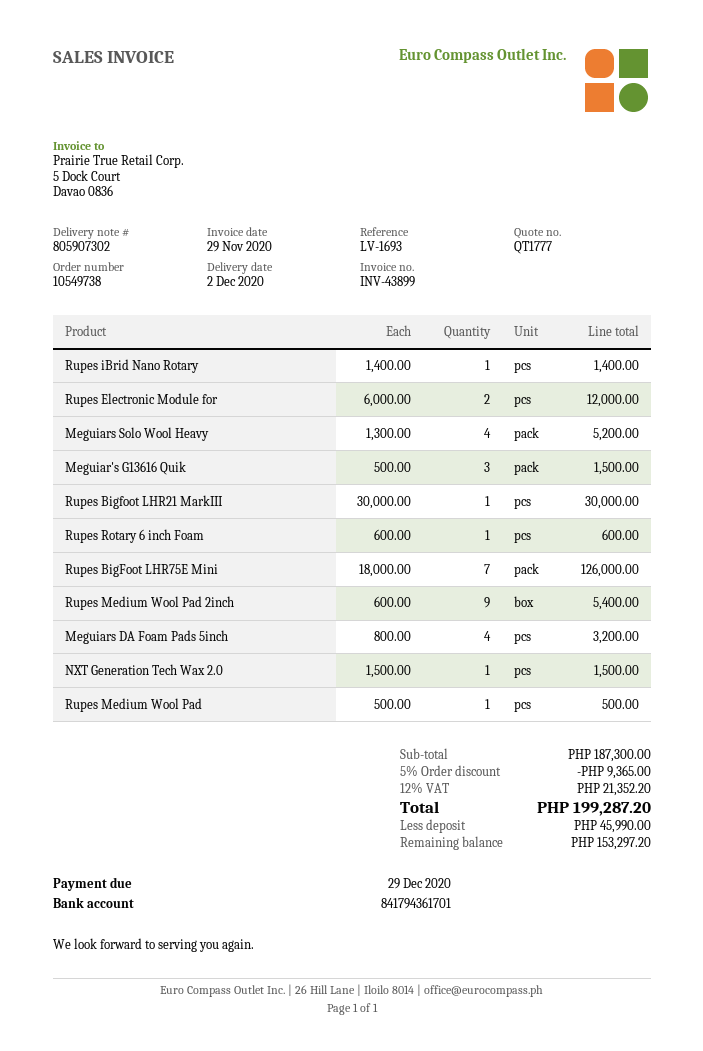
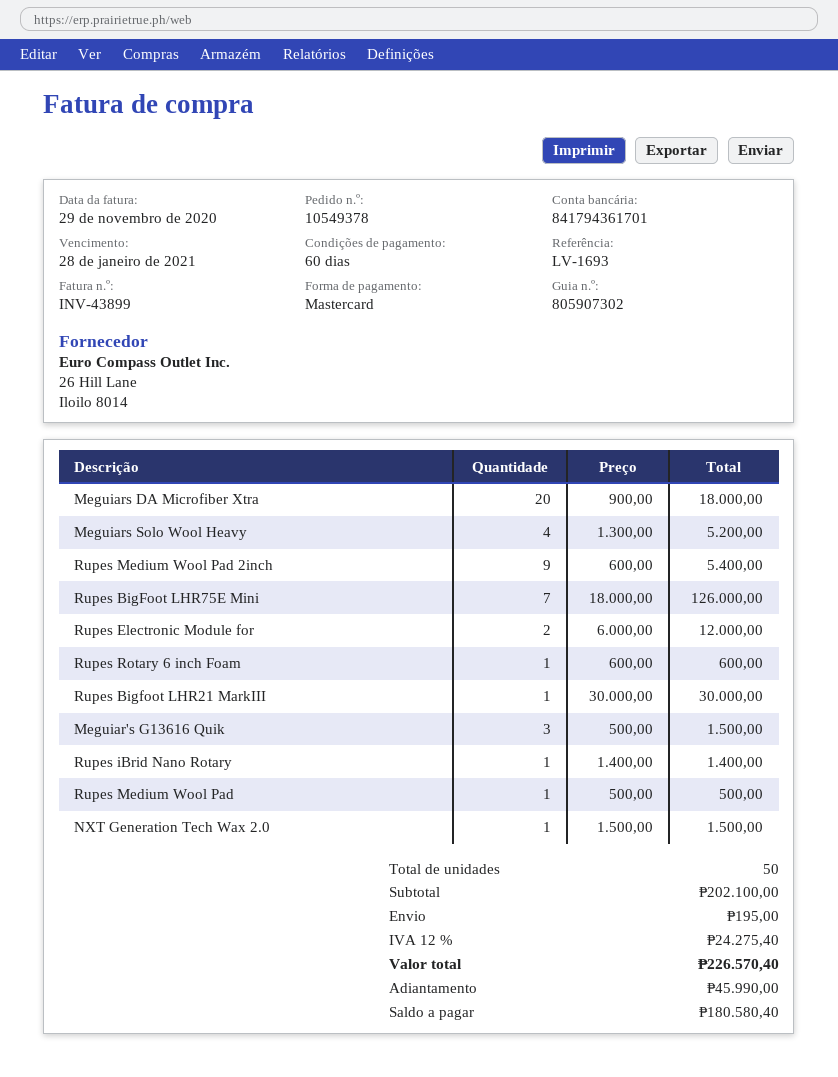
order number: 10549738 -> 10549378
due date: 2020-12-29 -> 2021-01-28
Meguiars DA Foam Pads 5inch: 4 x 800.00 = 3200.00 -> none
Meguiars DA Microfiber Xtra: none -> 20 x 900.00 = 18000.00
subtotal: 187300.00 -> 202100.00
discount: 5% = 9365.00 -> none
shipping: none -> 195.00
tax: 12% = 21352.20 -> 12% = 24275.40
total: 199287.20 -> 226570.40
balance: 153297.20 -> 180580.40

